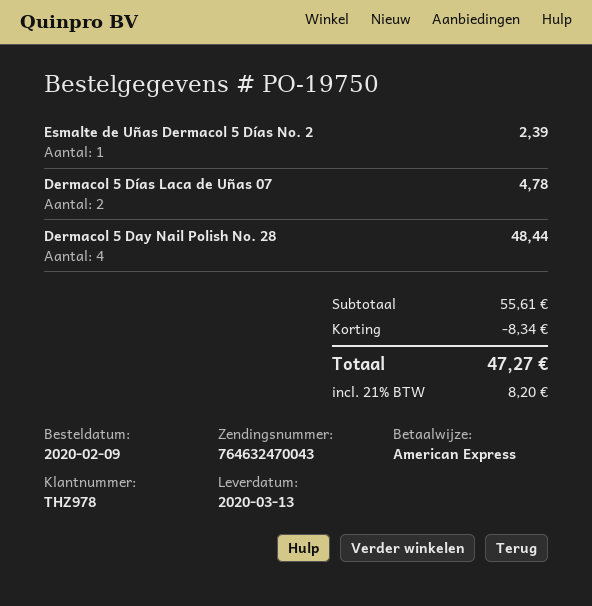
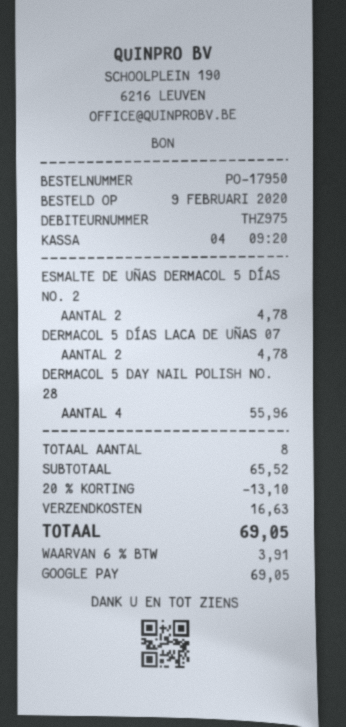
order number: PO-19750 -> PO-17950
customer number: THZ978 -> THZ975
payment method: American Express -> Google Pay
Esmalte de Uñas Dermacol 5 Días No. 2: 1 for 2.39 -> 2 for 4.78
Dermacol 5 Day Nail Polish No. 28: 4 for 48.44 -> 4 for 55.96
subtotal: 55.61 -> 65.52
discount: 8.34 -> 13.10
shipping: none -> 16.63
tax: 21% = 8.20 -> 6% = 3.91
total: 47.27 -> 69.05

